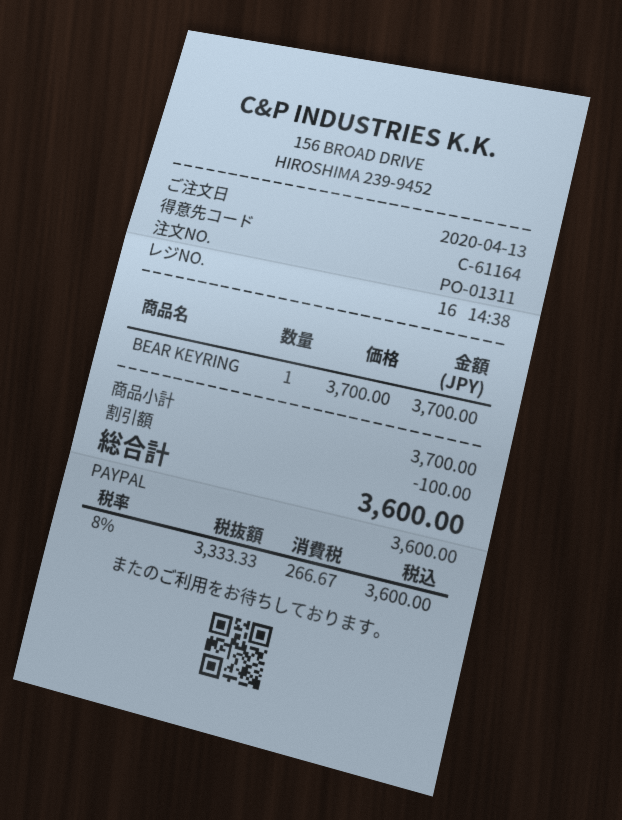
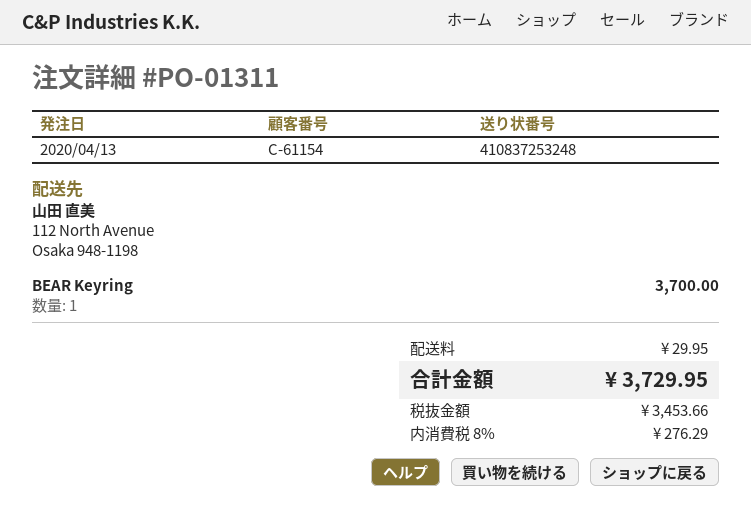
customer number: C-61164 -> C-61154
discount: 100.00 -> none
shipping: none -> 29.95
net: 3333.33 -> 3453.66
tax: 8% = 266.67 -> 8% = 276.29
total: 3600.00 -> 3729.95

